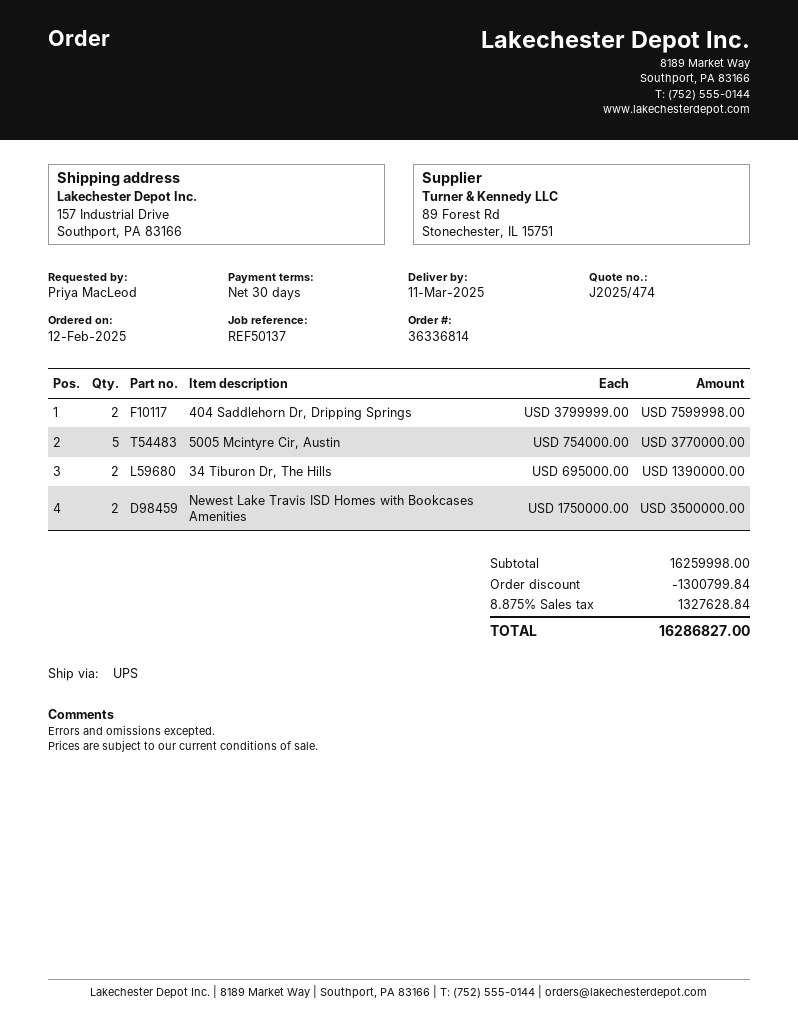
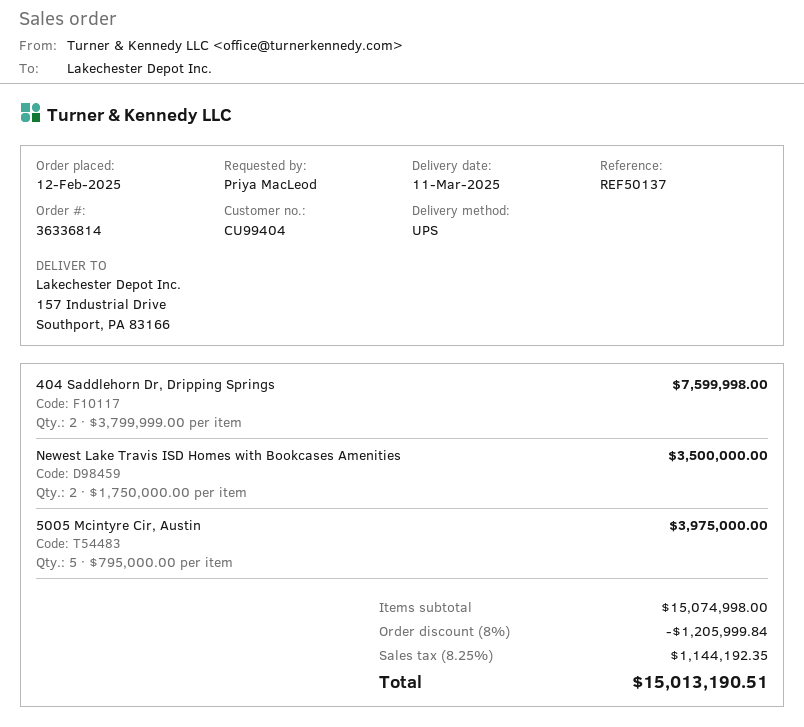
5005 Mcintyre Cir, Austin: 5 x 754000.00 = 3770000.00 -> 5 x 795000.00 = 3975000.00
34 Tiburon Dr, The Hills: 2 x 695000.00 = 1390000.00 -> none
subtotal: 16259998.00 -> 15074998.00
discount: 1300799.84 -> 1205999.84
tax: 8.875% = 1327628.84 -> 8.25% = 1144192.35
total: 16286827.00 -> 15013190.51

